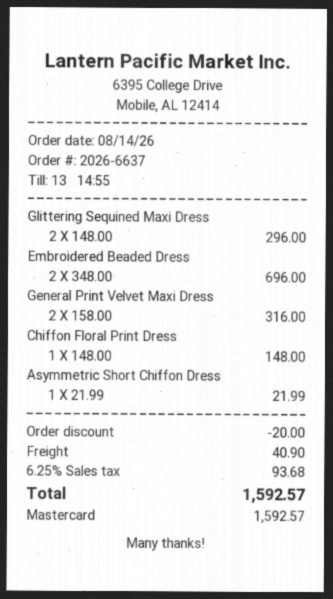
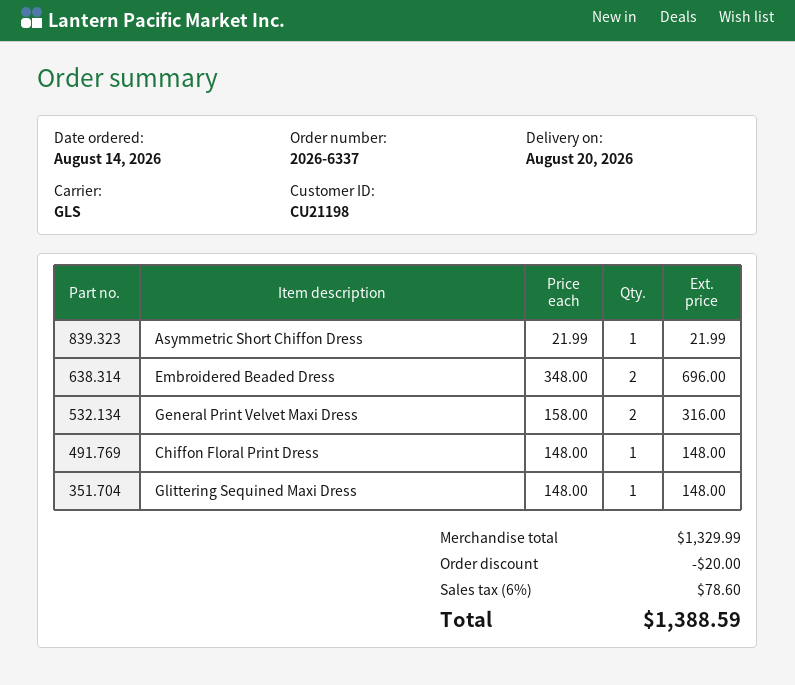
order number: 2026-6637 -> 2026-6337
Glittering Sequined Maxi Dress: 2 x 148.00 = 296.00 -> 1 x 148.00 = 148.00
shipping: 40.90 -> none
tax: 6.25% = 93.68 -> 6% = 78.60
total: 1592.57 -> 1388.59

